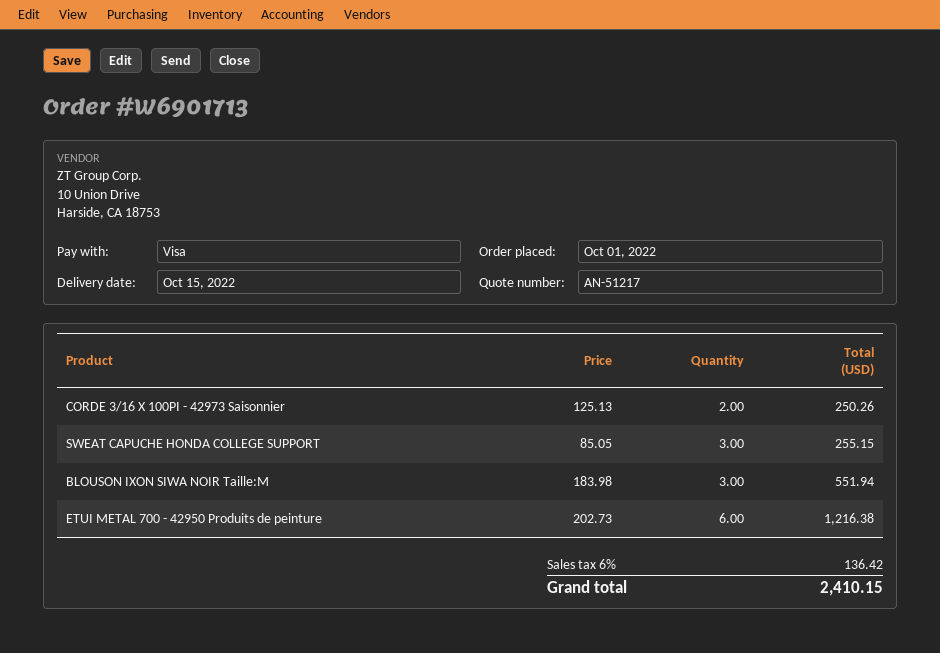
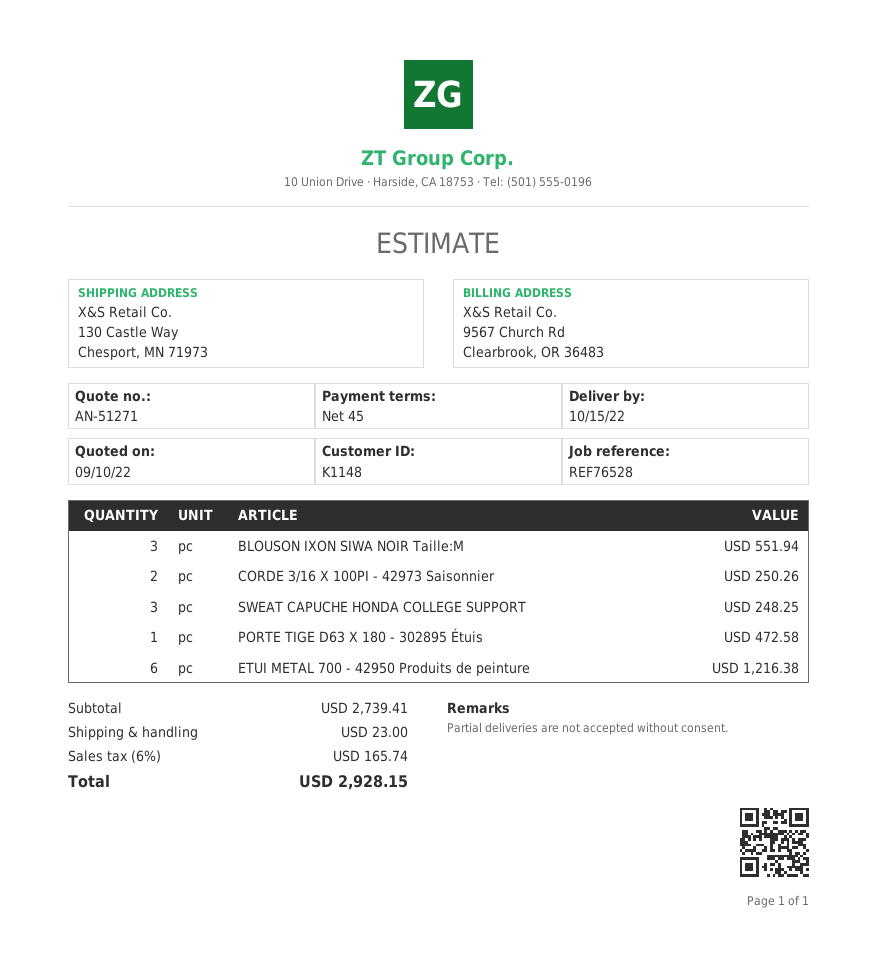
quote number: AN-51217 -> AN-51271
SWEAT CAPUCHE HONDA COLLEGE SUPPORT: 3 for 255.15 -> 3 for 248.25
PORTE TIGE D63 X 180 - 302895 Étuis: none -> 1 for 472.58
shipping: none -> 23.00
tax: 6% = 136.42 -> 6% = 165.74
total: 2410.15 -> 2928.15

